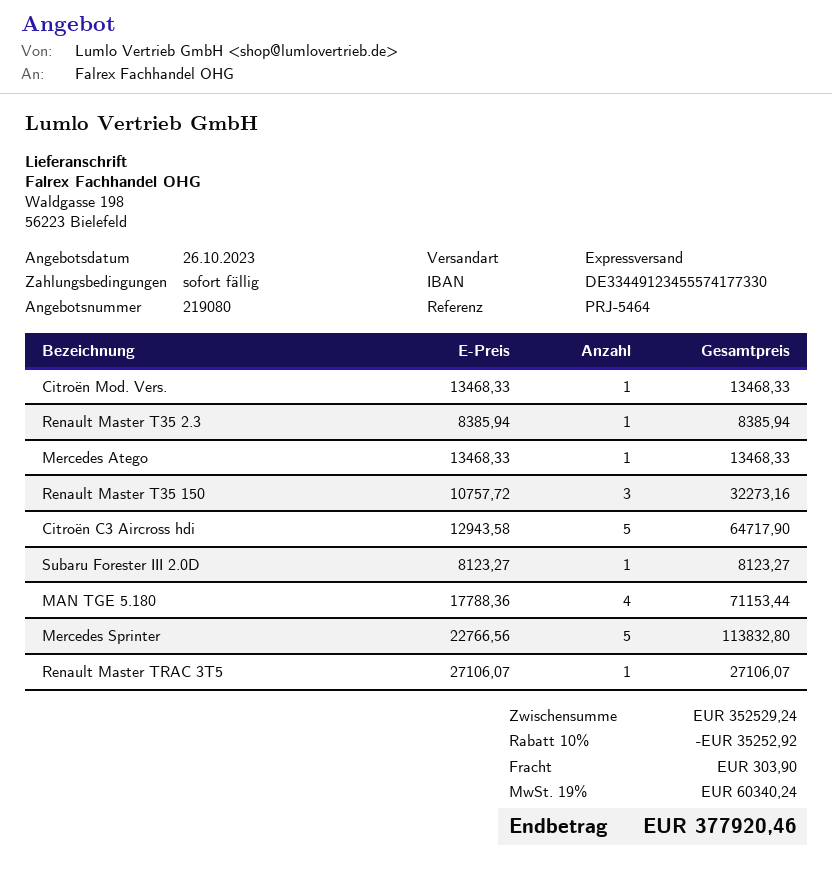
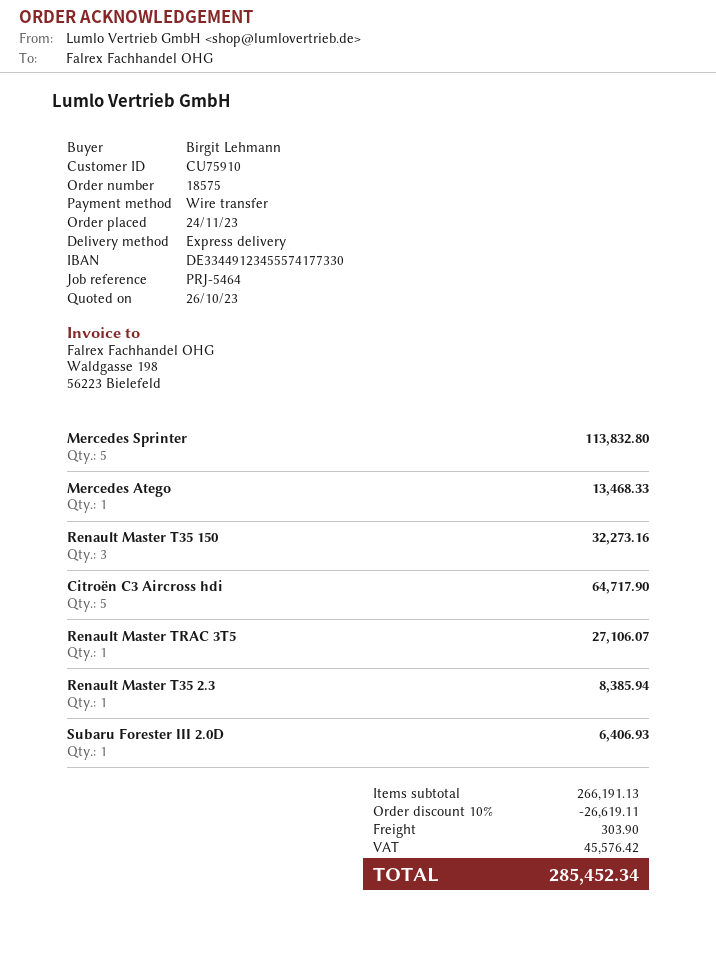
Citroën Mod. Vers.: 1 for 13468.33 -> none
Subaru Forester III 2.0D: 1 for 8123.27 -> 1 for 6406.93
MAN TGE 5.180: 4 for 71153.44 -> none
subtotal: 352529.24 -> 266191.13
discount: 10% = 35252.92 -> 10% = 26619.11
tax: 60340.24 -> 45576.42
total: 377920.46 -> 285452.34

